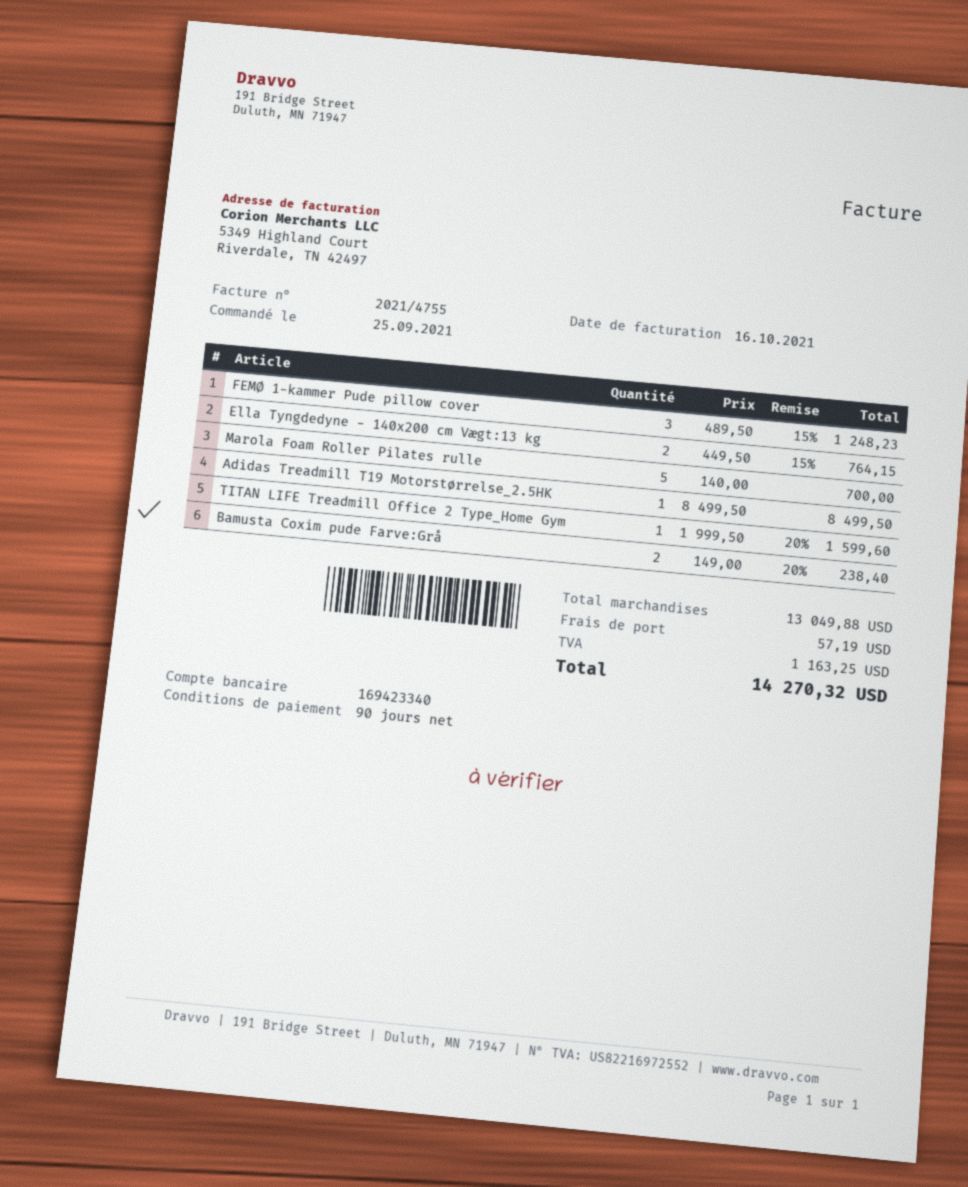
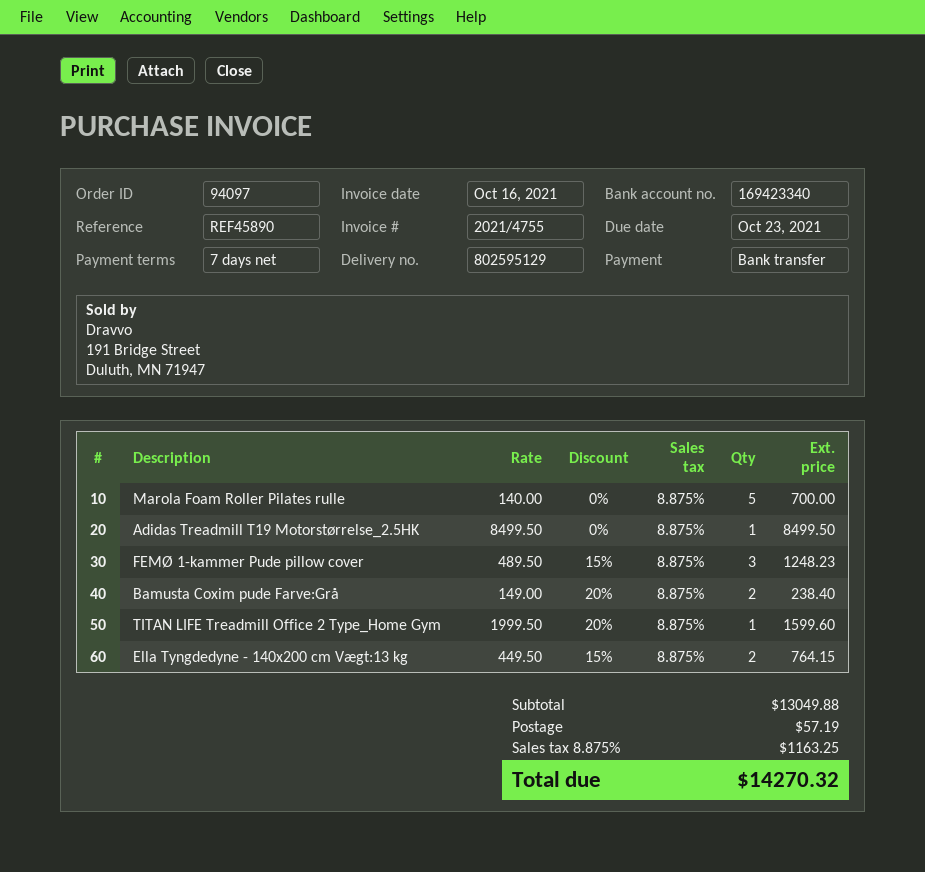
payment terms: 90 days -> 7 days

